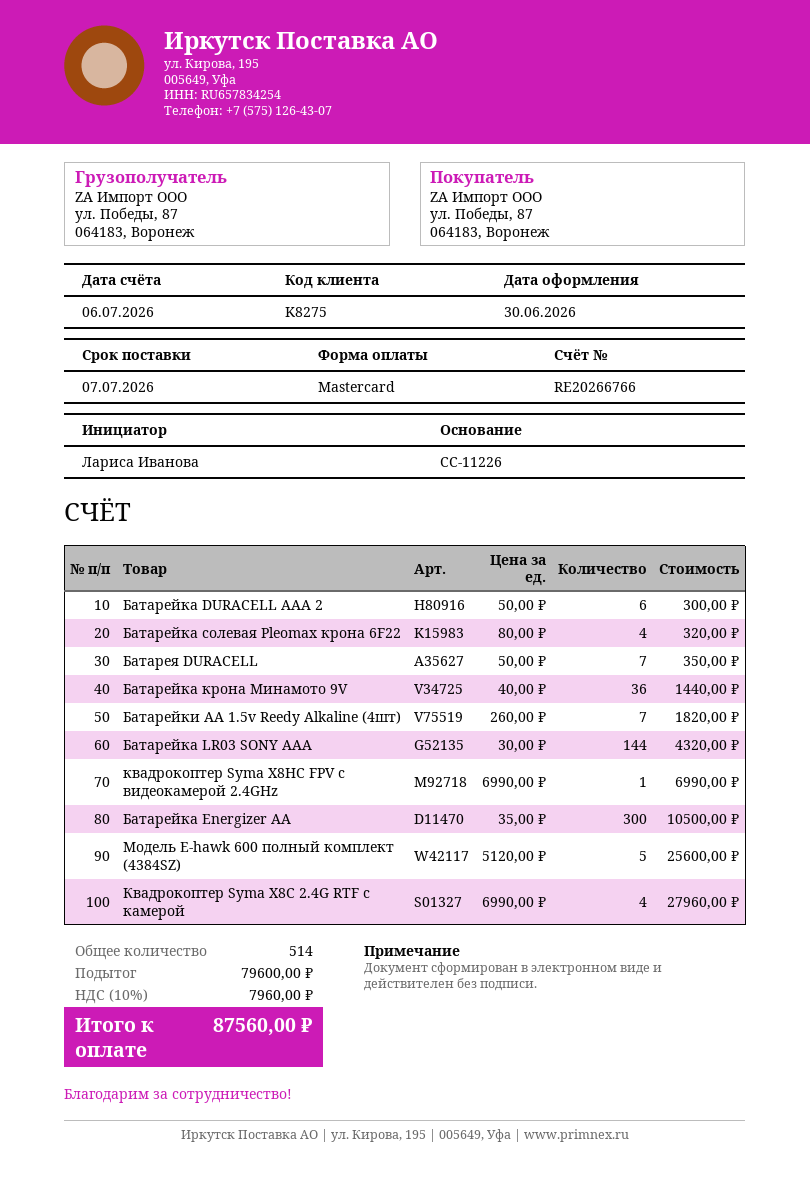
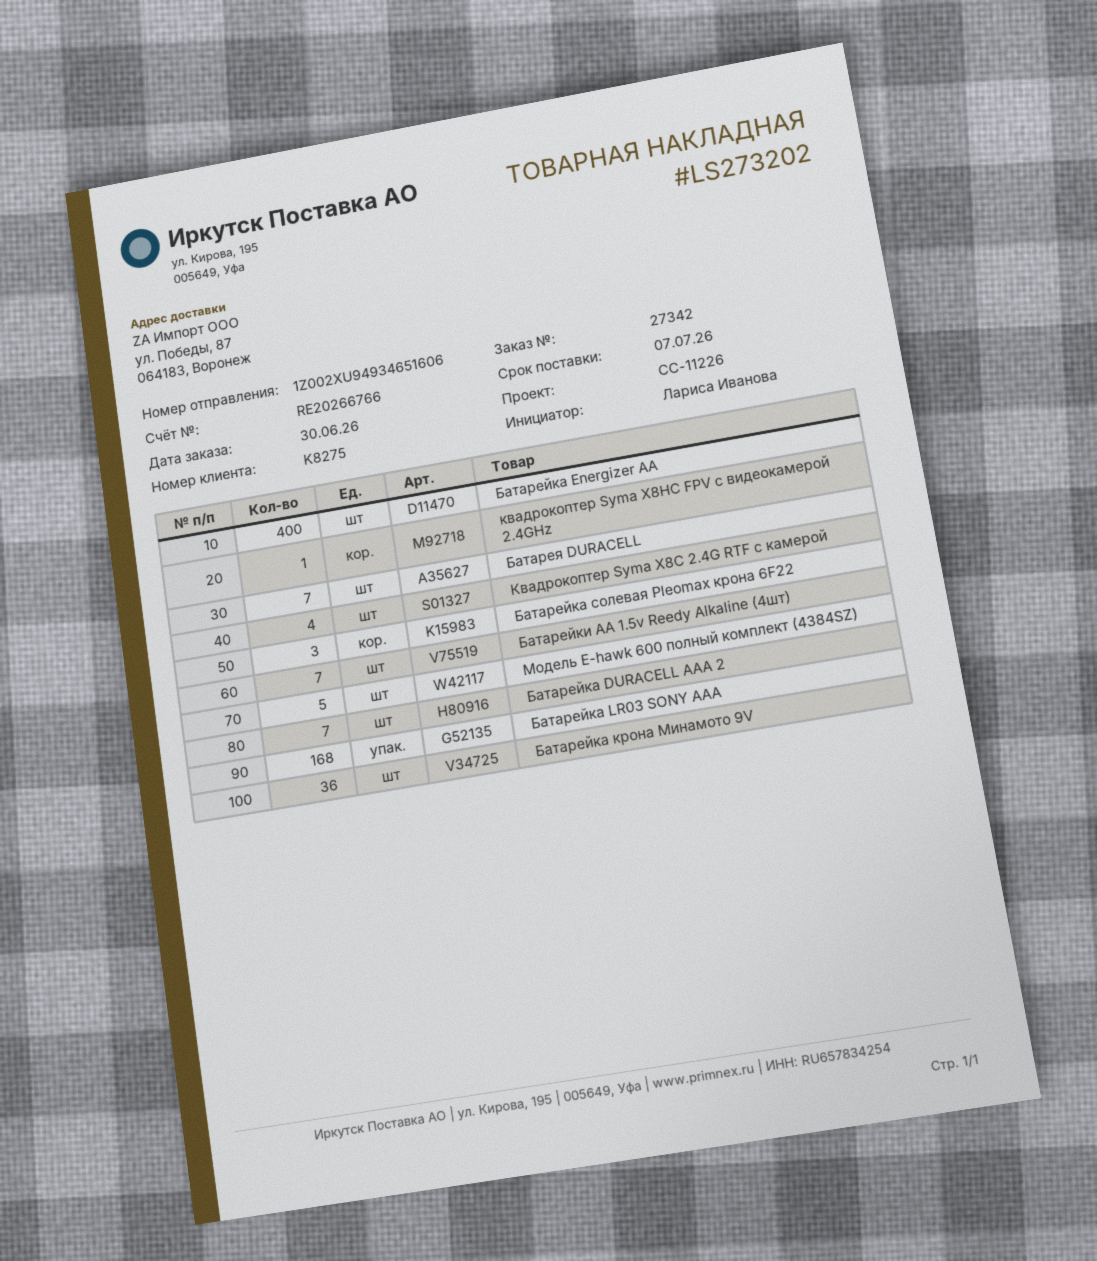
Батарейка DURACELL AAA 2: 6 -> 7
Батарейка солевая Pleomax крона 6F22: 4 -> 3
Батарейка LR03 SONY AAA: 144 -> 168
Батарейка Energizer АА: 300 -> 400

